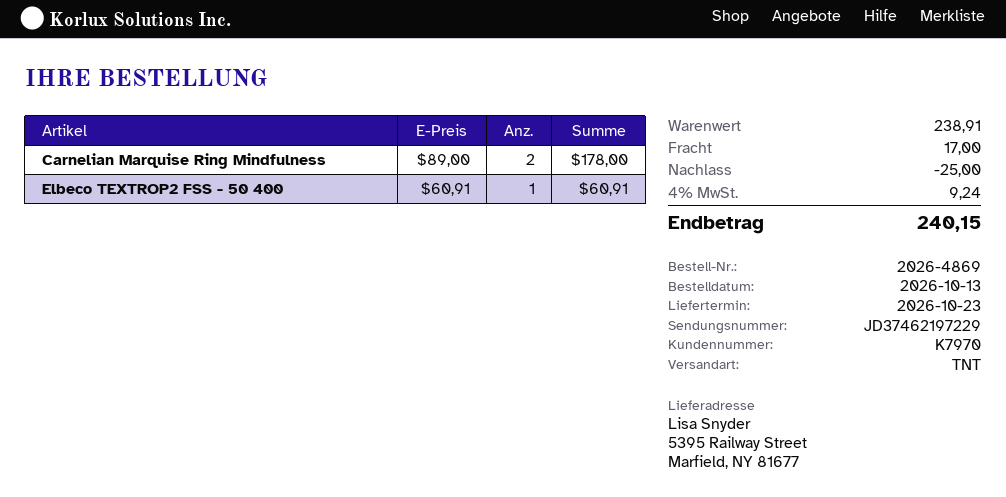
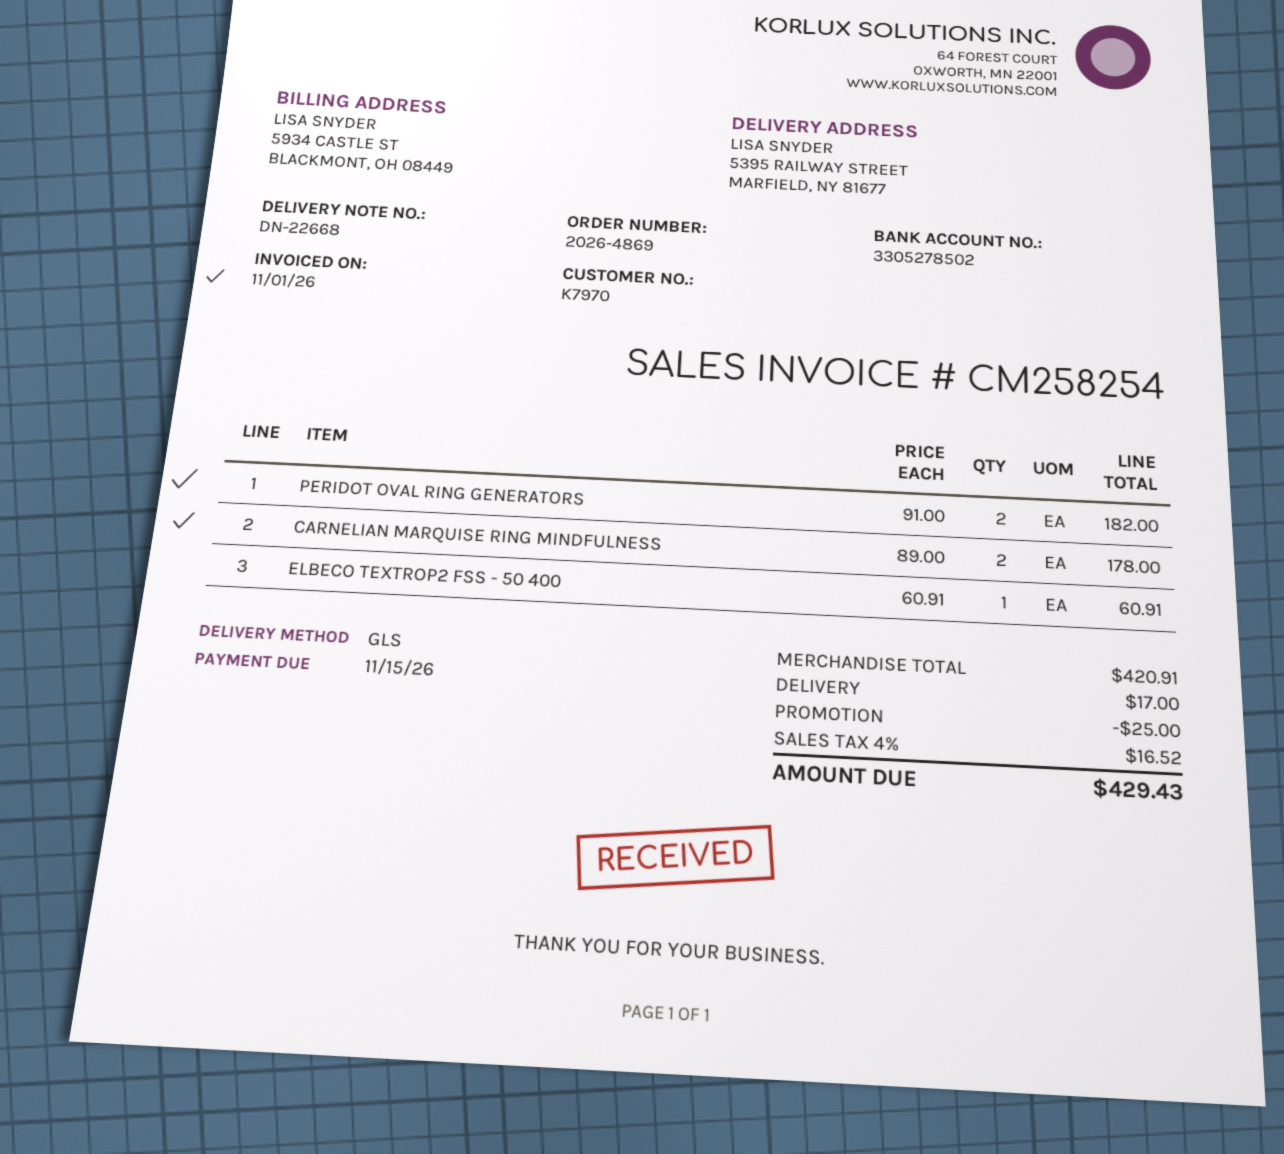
shipping method: TNT -> GLS
PERIDOT OVAL RING GENERATORS: none -> 2 x 91.00 = 182.00
subtotal: 238.91 -> 420.91
tax: 4% = 9.24 -> 4% = 16.52
total: 240.15 -> 429.43

